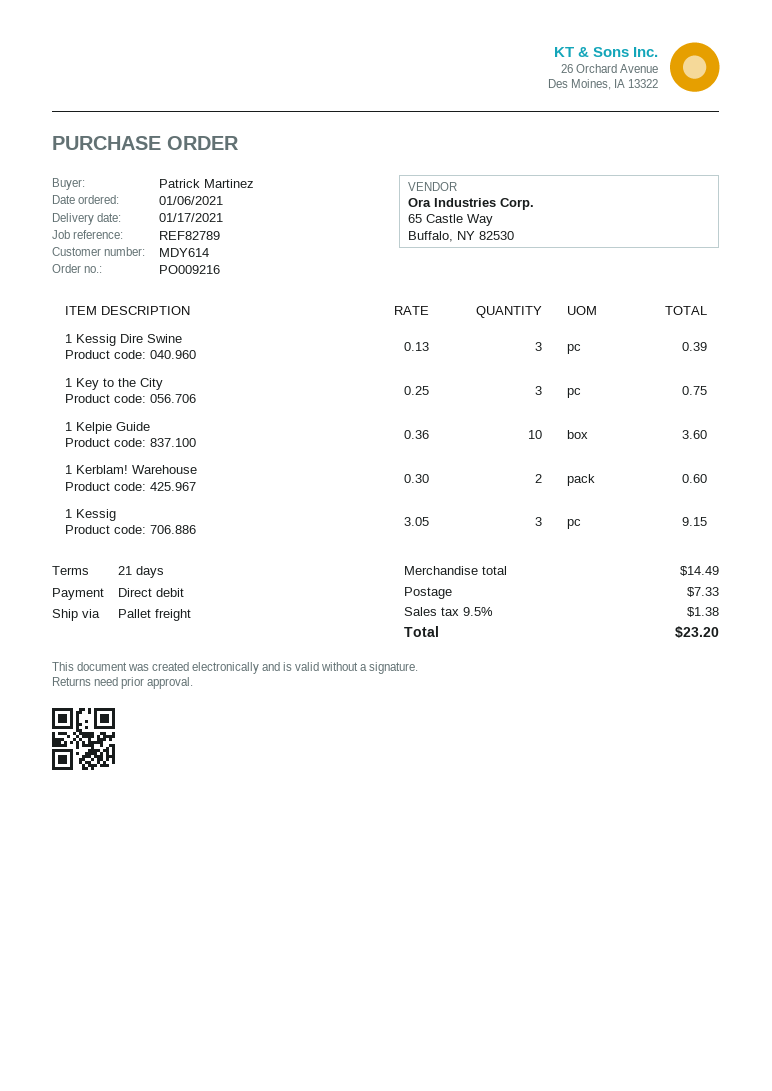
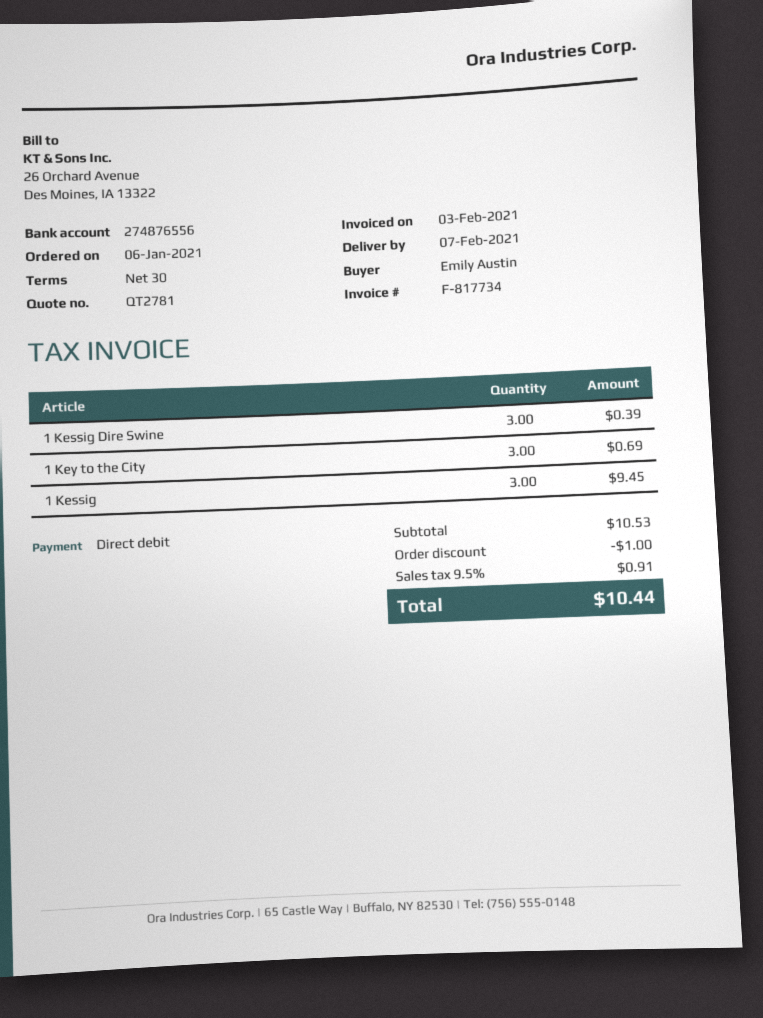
delivery date: 2021-01-17 -> 2021-02-07
payment terms: 21 days -> 30 days
ordered by: Patrick Martinez -> Emily Austin
1 Key to the City: 3 for 0.75 -> 3 for 0.69
1 Kelpie Guide: 10 for 3.60 -> none
1 Kerblam! Warehouse: 2 for 0.60 -> none
1 Kessig: 3 for 9.15 -> 3 for 9.45
subtotal: 14.49 -> 10.53
discount: none -> 1.00
shipping: 7.33 -> none
tax: 9.5% = 1.38 -> 9.5% = 0.91
total: 23.20 -> 10.44

